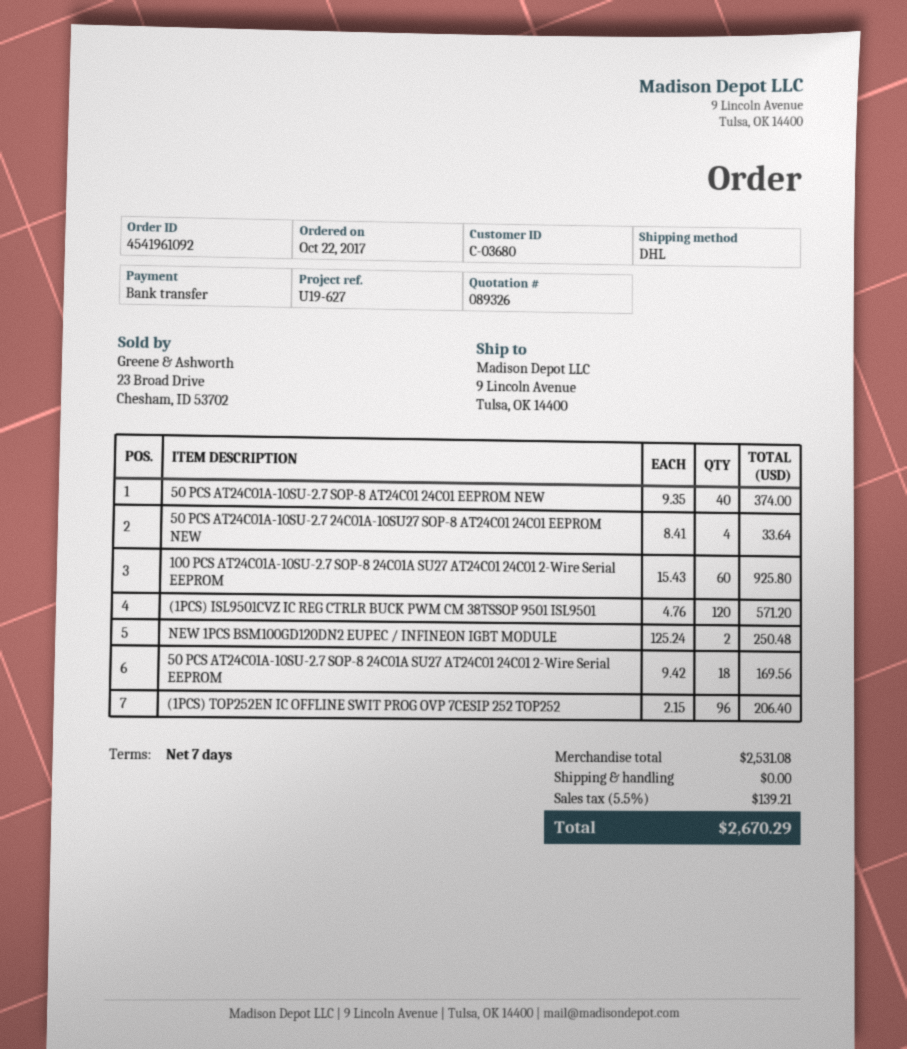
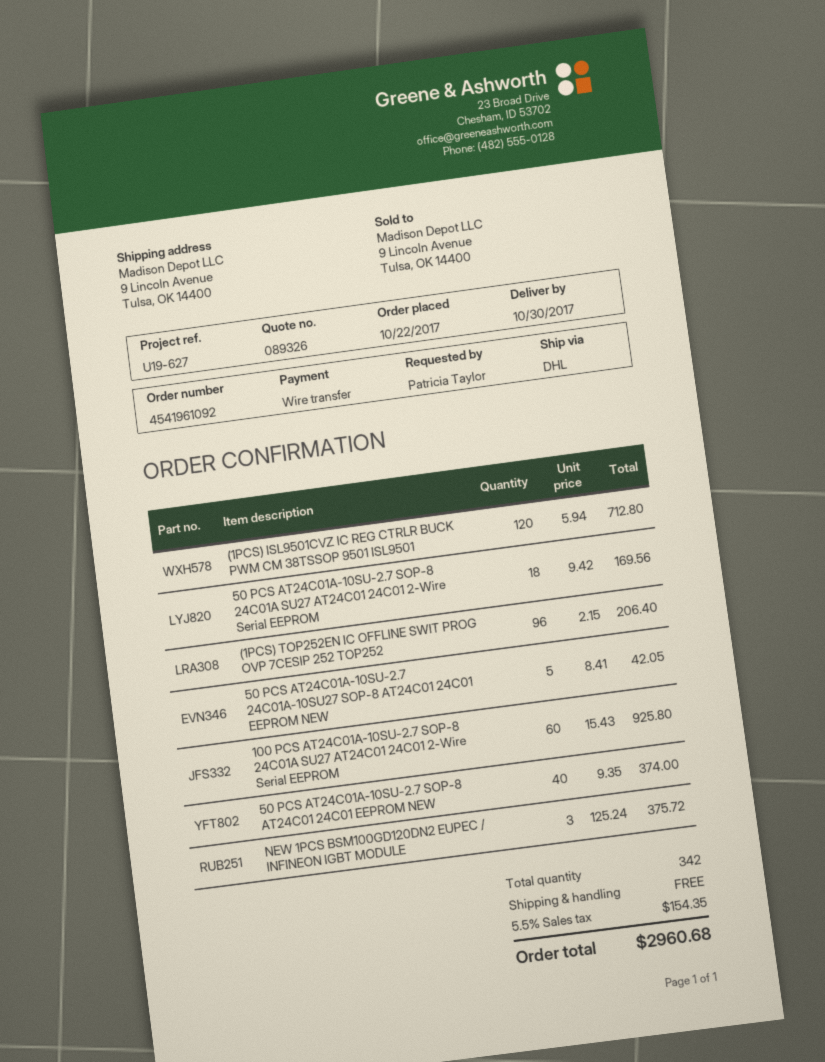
50 PCS AT24C01A-10SU-2.7 24C01A-10SU27 SOP-8 AT24C01 24C01 EEPROM NEW: 4 x 8.41 = 33.64 -> 5 x 8.41 = 42.05
(1PCS) ISL9501CVZ IC REG CTRLR BUCK PWM CM 38TSSOP 9501 ISL9501: 120 x 4.76 = 571.20 -> 120 x 5.94 = 712.80
NEW 1PCS BSM100GD120DN2 EUPEC / INFINEON IGBT MODULE: 2 x 125.24 = 250.48 -> 3 x 125.24 = 375.72
tax: 5.5% = 139.21 -> 5.5% = 154.35
total: 2670.29 -> 2960.68

